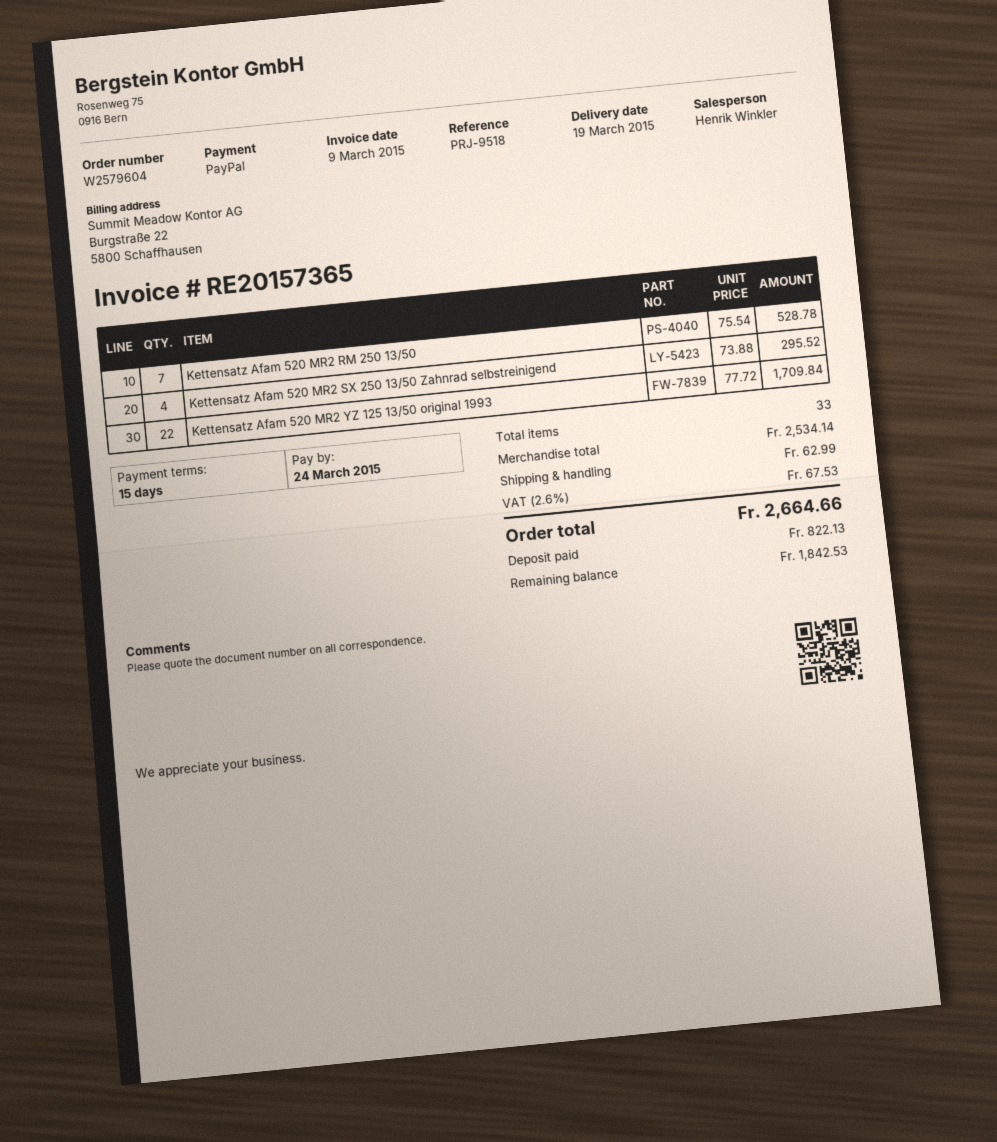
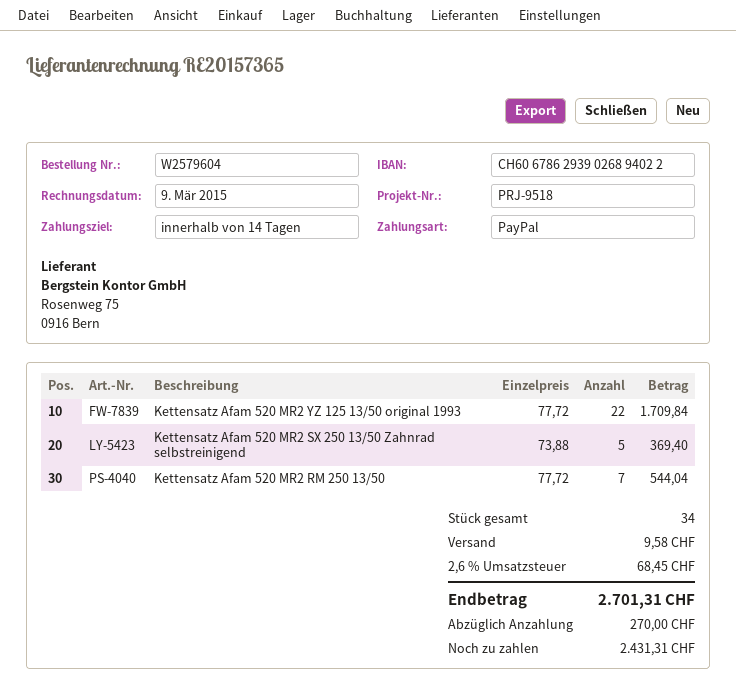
payment terms: 15 days -> 14 days
Kettensatz Afam 520 MR2 RM 250 13/50: 7 x 75.54 = 528.78 -> 7 x 77.72 = 544.04
Kettensatz Afam 520 MR2 SX 250 13/50 Zahnrad selbstreinigend: 4 x 73.88 = 295.52 -> 5 x 73.88 = 369.40
total quantity: 33 -> 34
shipping: 62.99 -> 9.58
tax: 2.6% = 67.53 -> 2.6% = 68.45
total: 2664.66 -> 2701.31
deposit: 822.13 -> 270.00
balance: 1842.53 -> 2431.31

